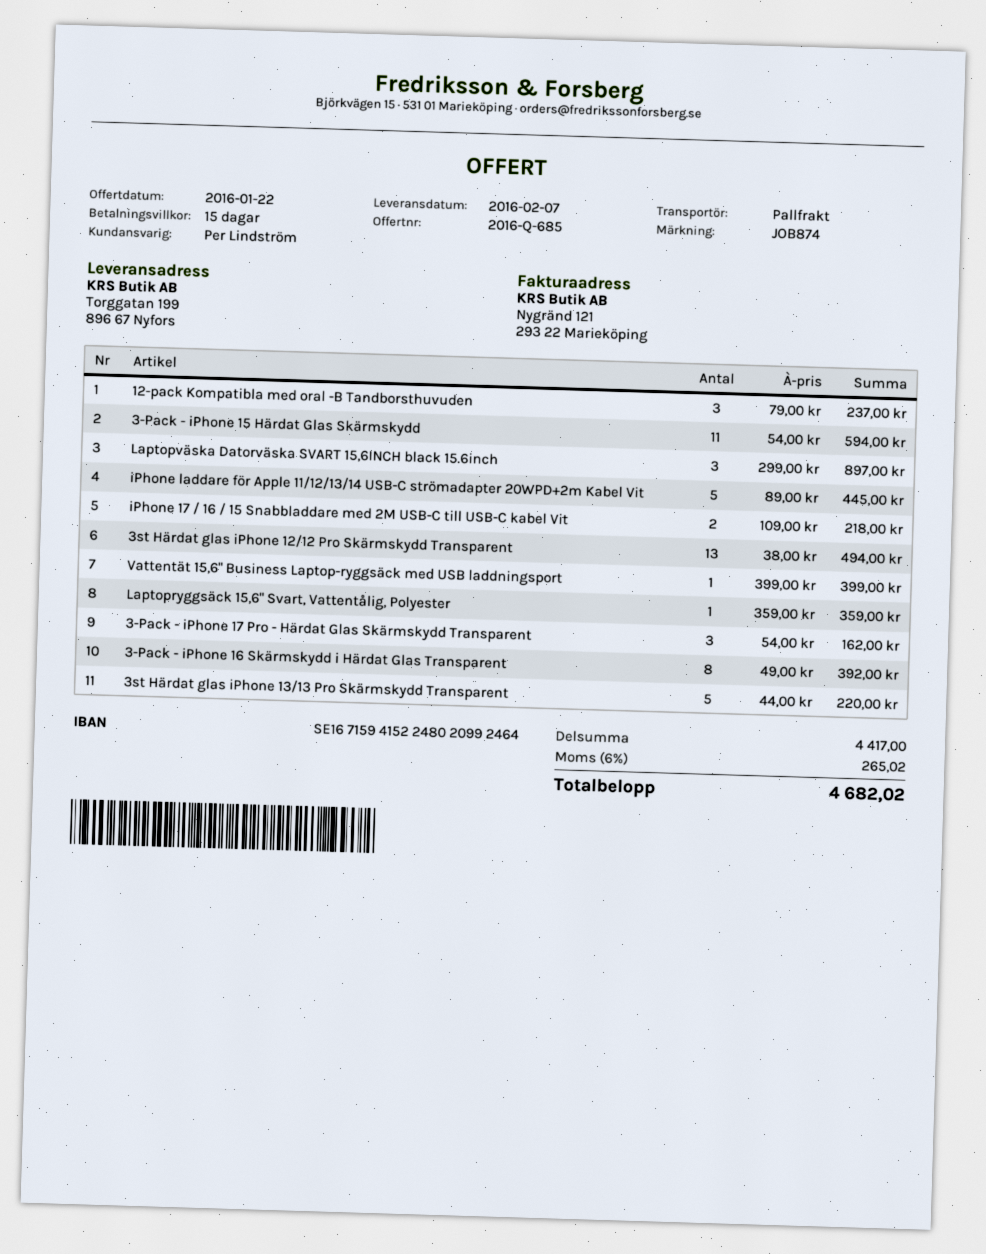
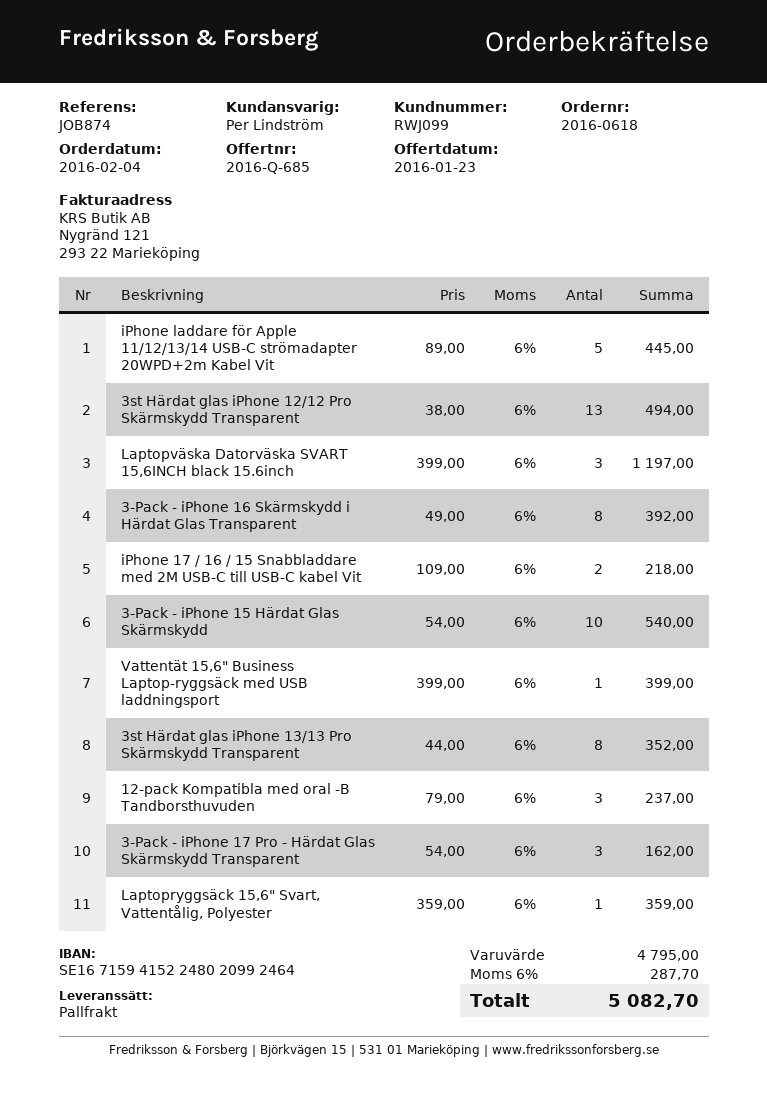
quote date: 2016-01-22 -> 2016-01-23
3-Pack - iPhone 15 Härdat Glas Skärmskydd: 11 x 54.00 = 594.00 -> 10 x 54.00 = 540.00
Laptopväska Datorväska SVART 15,6INCH black 15.6inch: 3 x 299.00 = 897.00 -> 3 x 399.00 = 1197.00
3st Härdat glas iPhone 13/13 Pro Skärmskydd Transparent: 5 x 44.00 = 220.00 -> 8 x 44.00 = 352.00
subtotal: 4417.00 -> 4795.00
tax: 6% = 265.02 -> 6% = 287.70
total: 4682.02 -> 5082.70

